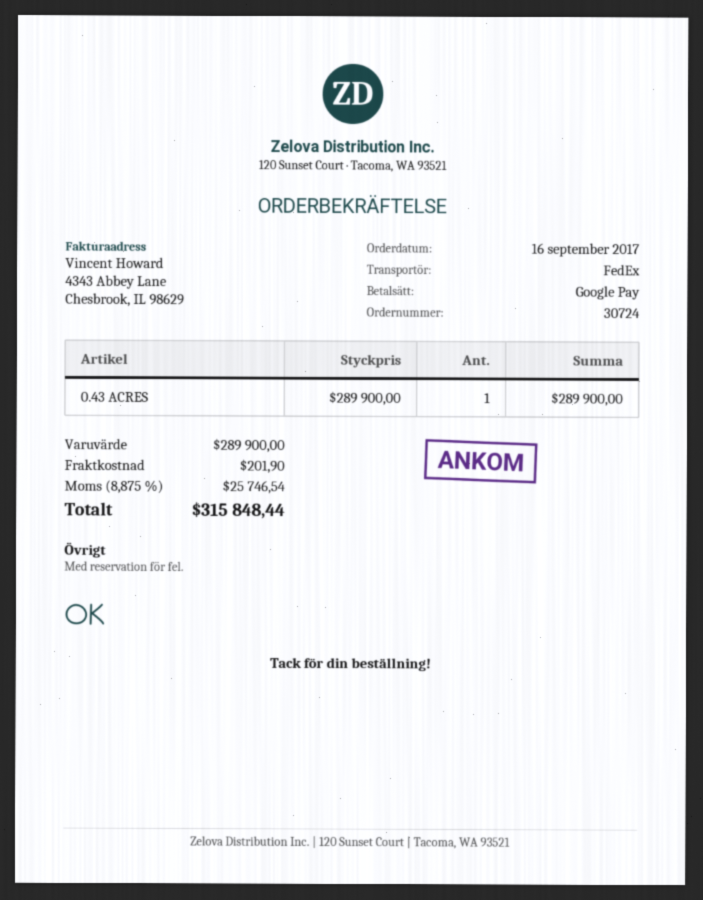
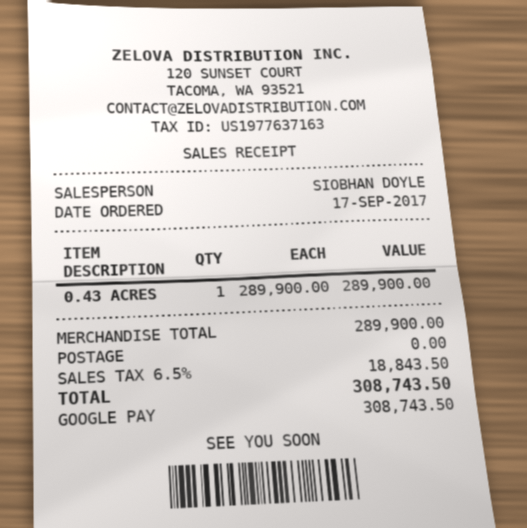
order date: 2017-09-16 -> 2017-09-17
shipping: 201.90 -> 0.00
tax: 8.875% = 25746.54 -> 6.5% = 18843.50
total: 315848.44 -> 308743.50

